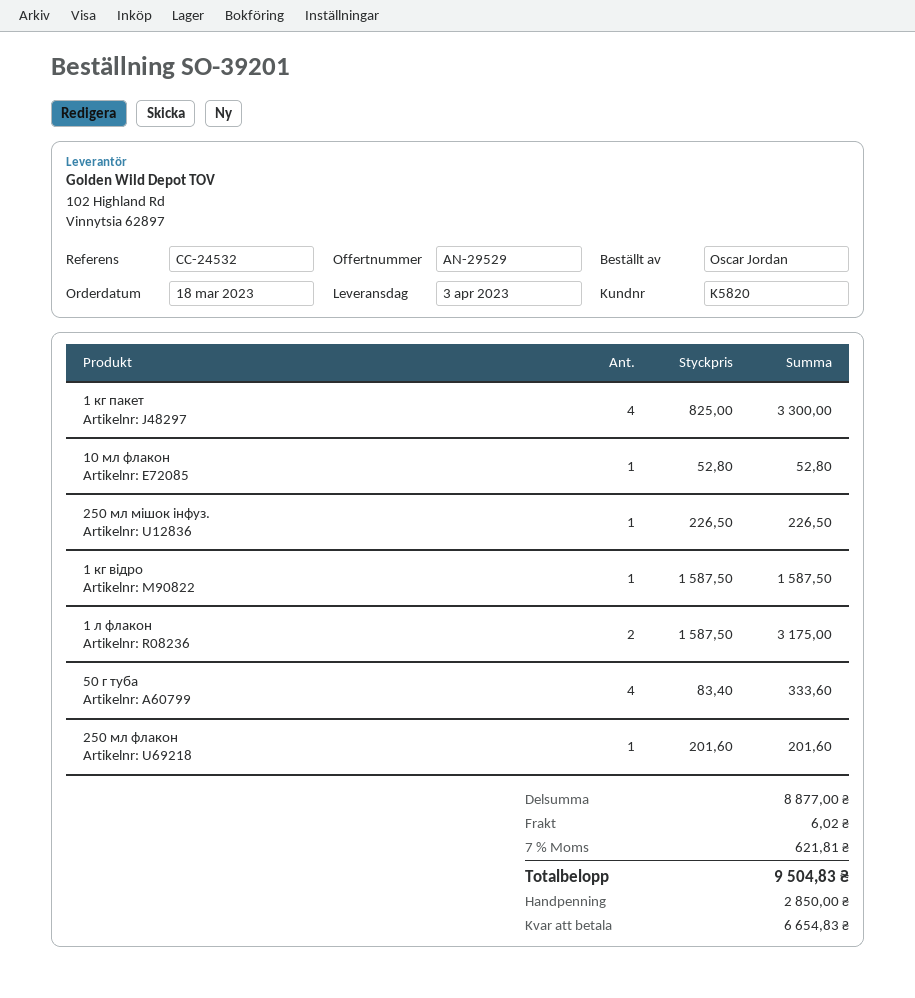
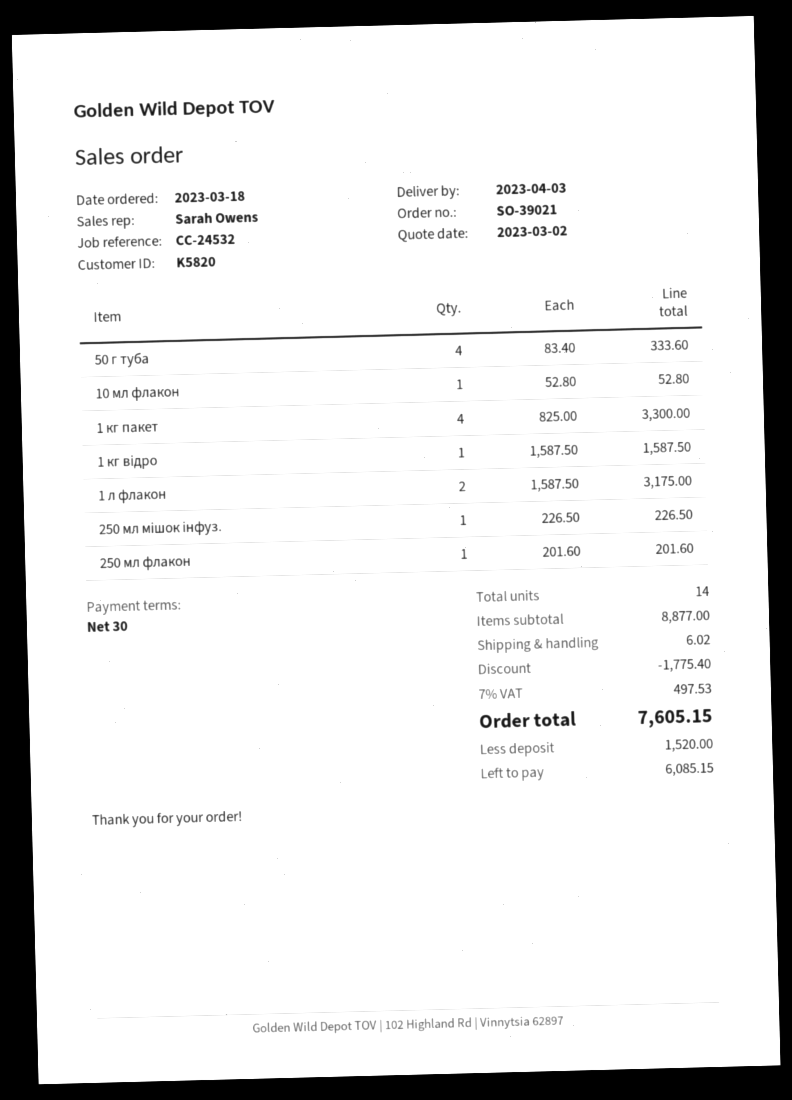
order number: SO-39201 -> SO-39021
discount: none -> 1775.40
tax: 7% = 621.81 -> 7% = 497.53
total: 9504.83 -> 7605.15
deposit: 2850.00 -> 1520.00
balance: 6654.83 -> 6085.15

